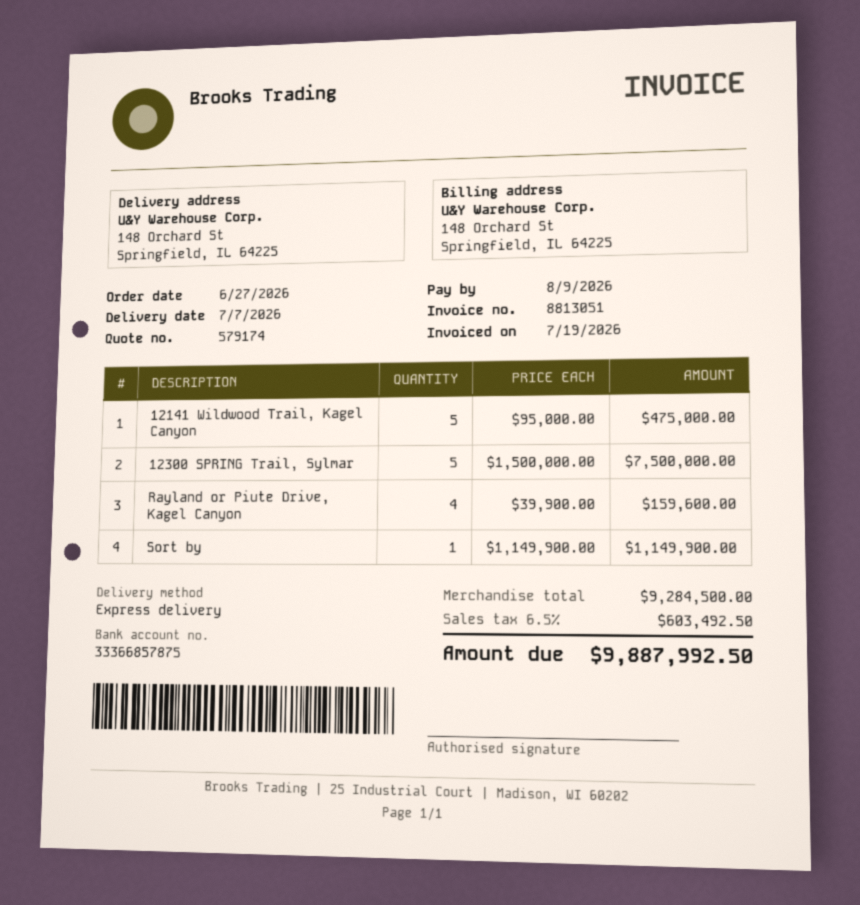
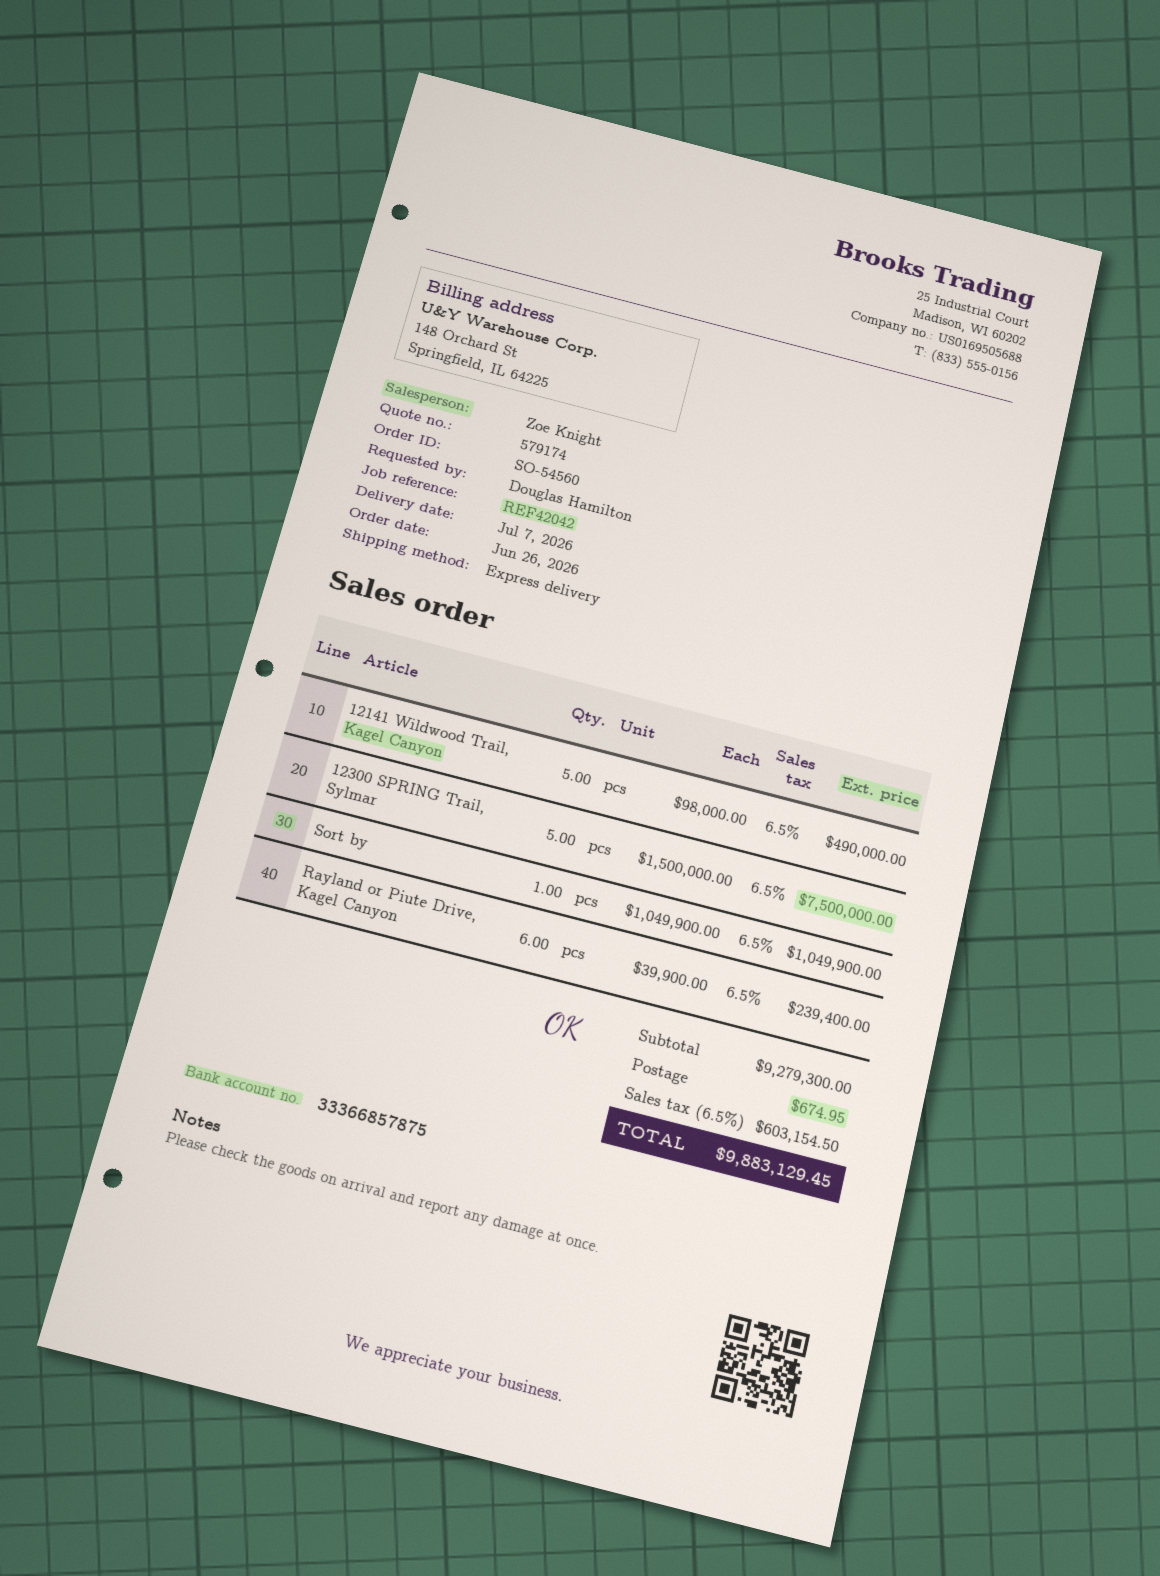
order date: 2026-06-27 -> 2026-06-26
12141 Wildwood Trail, Kagel Canyon: 5 x 95000.00 = 475000.00 -> 5 x 98000.00 = 490000.00
Rayland or Piute Drive, Kagel Canyon: 4 x 39900.00 = 159600.00 -> 6 x 39900.00 = 239400.00
Sort by: 1 x 1149900.00 = 1149900.00 -> 1 x 1049900.00 = 1049900.00
subtotal: 9284500.00 -> 9279300.00
shipping: none -> 674.95
tax: 6.5% = 603492.50 -> 6.5% = 603154.50
total: 9887992.50 -> 9883129.45

